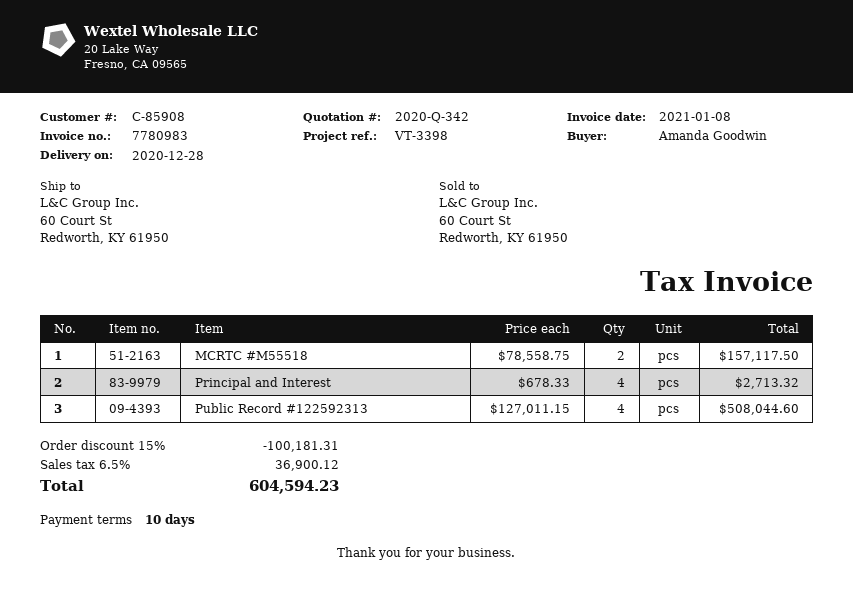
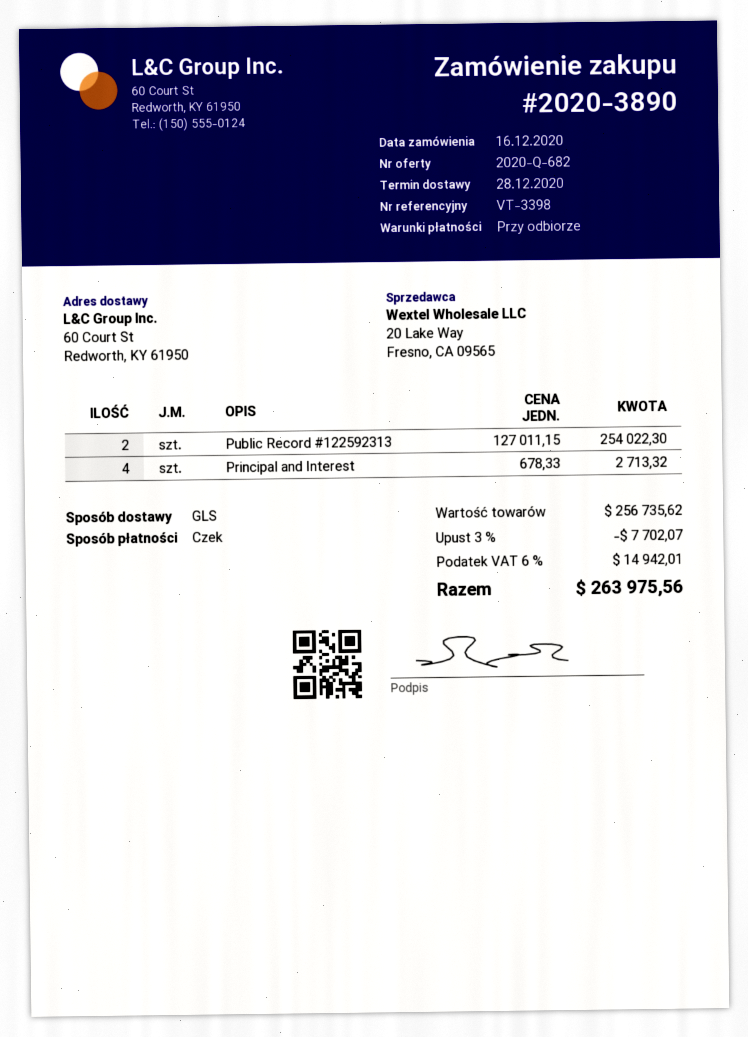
quote number: 2020-Q-342 -> 2020-Q-682
payment terms: 10 days -> on receipt
MCRTC #M55518: 2 x 78558.75 = 157117.50 -> none
Public Record #122592313: 4 x 127011.15 = 508044.60 -> 2 x 127011.15 = 254022.30
discount: 15% = 100181.31 -> 3% = 7702.07
tax: 6.5% = 36900.12 -> 6% = 14942.01
total: 604594.23 -> 263975.56

